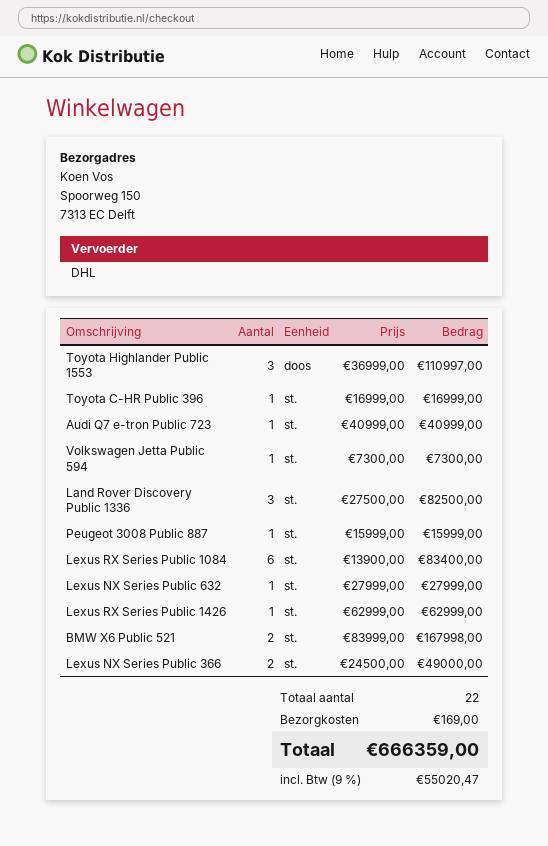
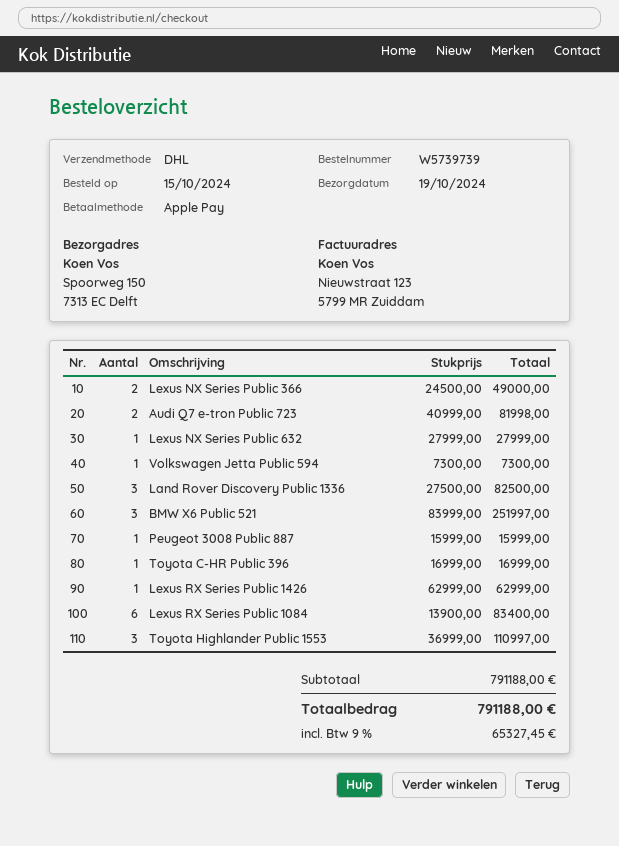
Audi Q7 e-tron Public 723: 1 x 40999.00 = 40999.00 -> 2 x 40999.00 = 81998.00
BMW X6 Public 521: 2 x 83999.00 = 167998.00 -> 3 x 83999.00 = 251997.00
shipping: 169.00 -> none
tax: 9% = 55020.47 -> 9% = 65327.45
total: 666359.00 -> 791188.00

